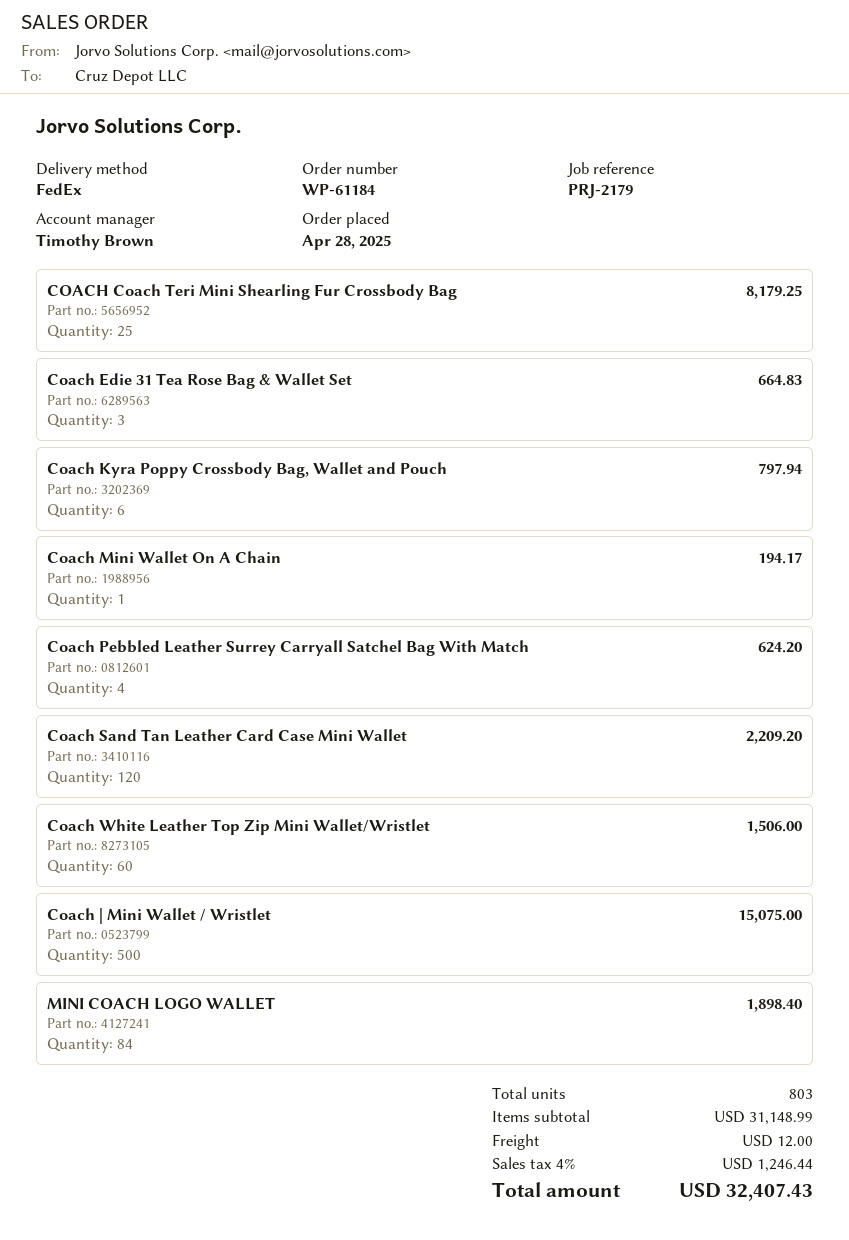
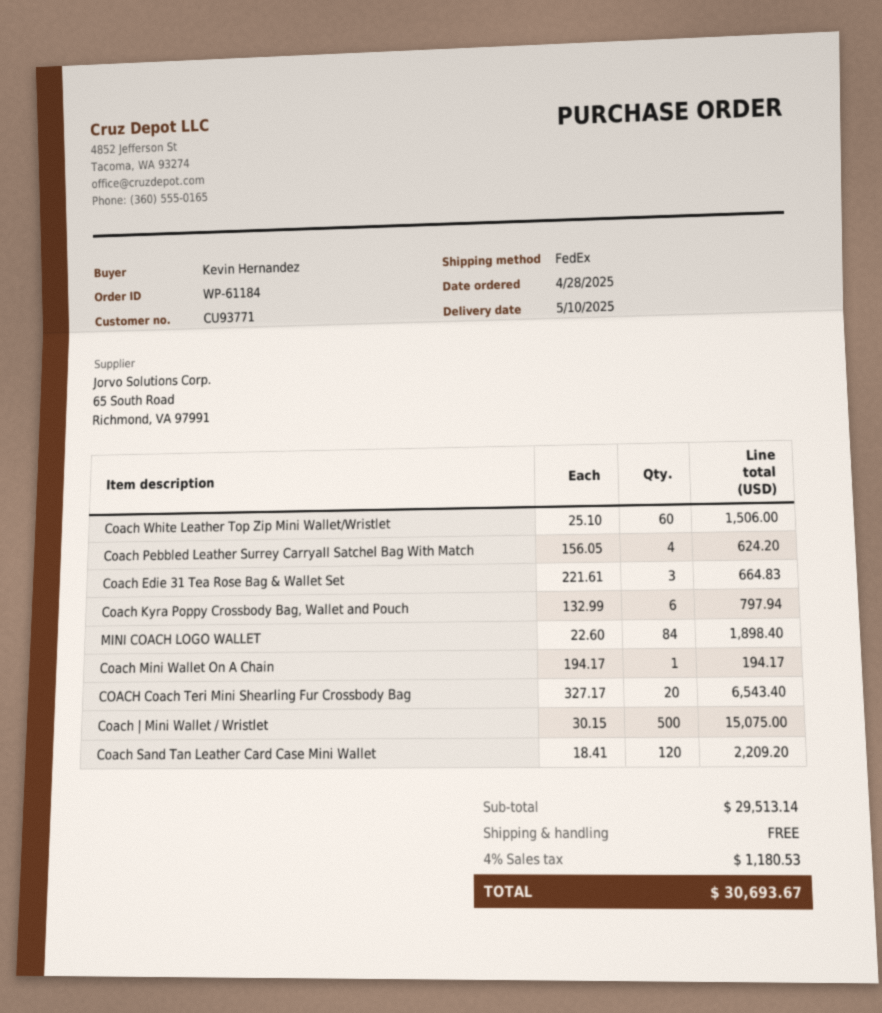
COACH Coach Teri Mini Shearling Fur Crossbody Bag: 25 for 8179.25 -> 20 for 6543.40
subtotal: 31148.99 -> 29513.14
shipping: 12.00 -> 0.00
tax: 4% = 1246.44 -> 4% = 1180.53
total: 32407.43 -> 30693.67

